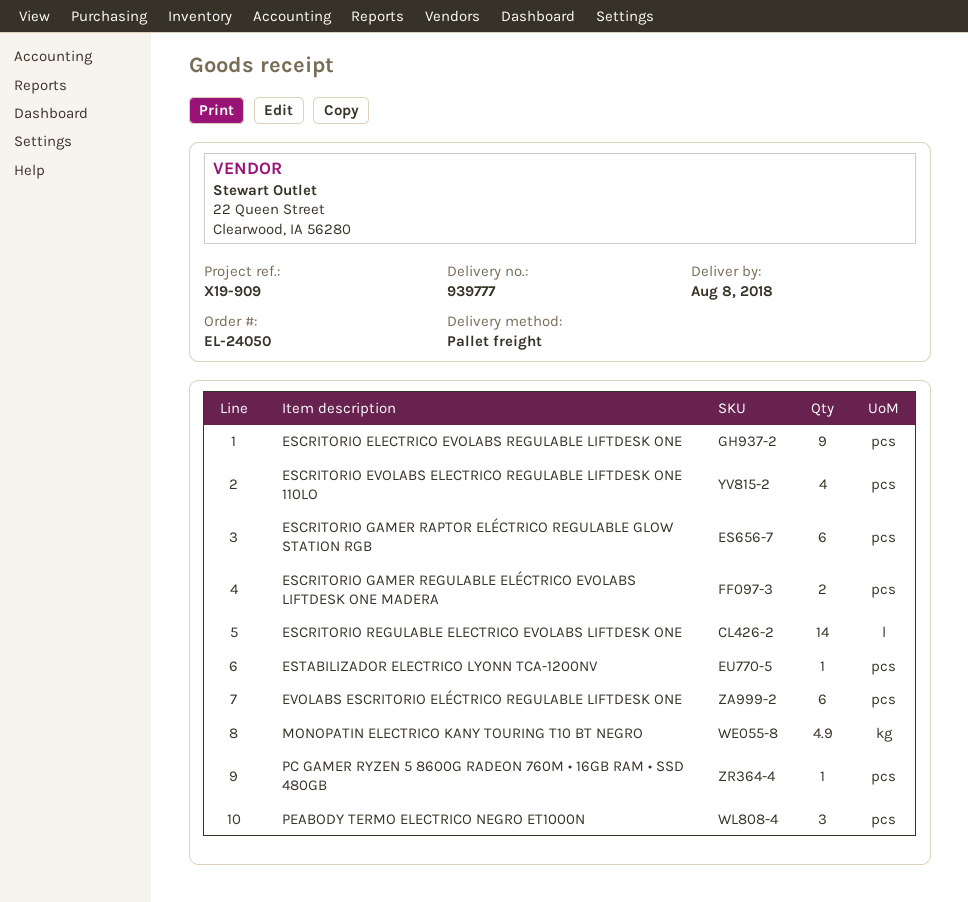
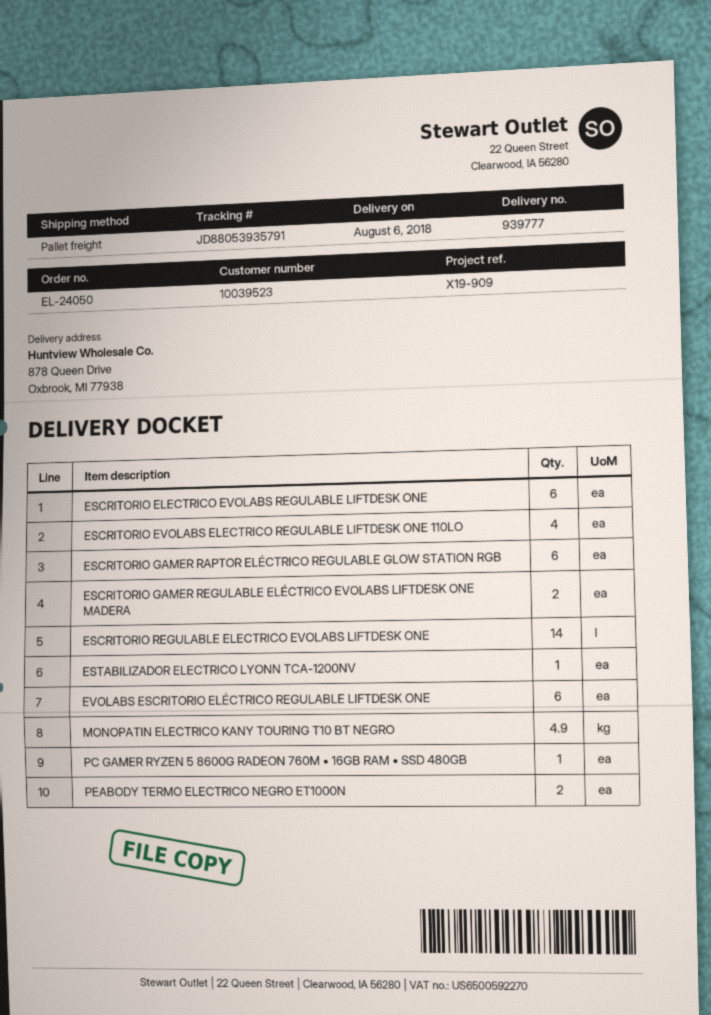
delivery date: 2018-08-08 -> 2018-08-06
ESCRITORIO ELECTRICO EVOLABS REGULABLE LIFTDESK ONE: 9 -> 6
PEABODY TERMO ELECTRICO NEGRO ET1000N: 3 -> 2

